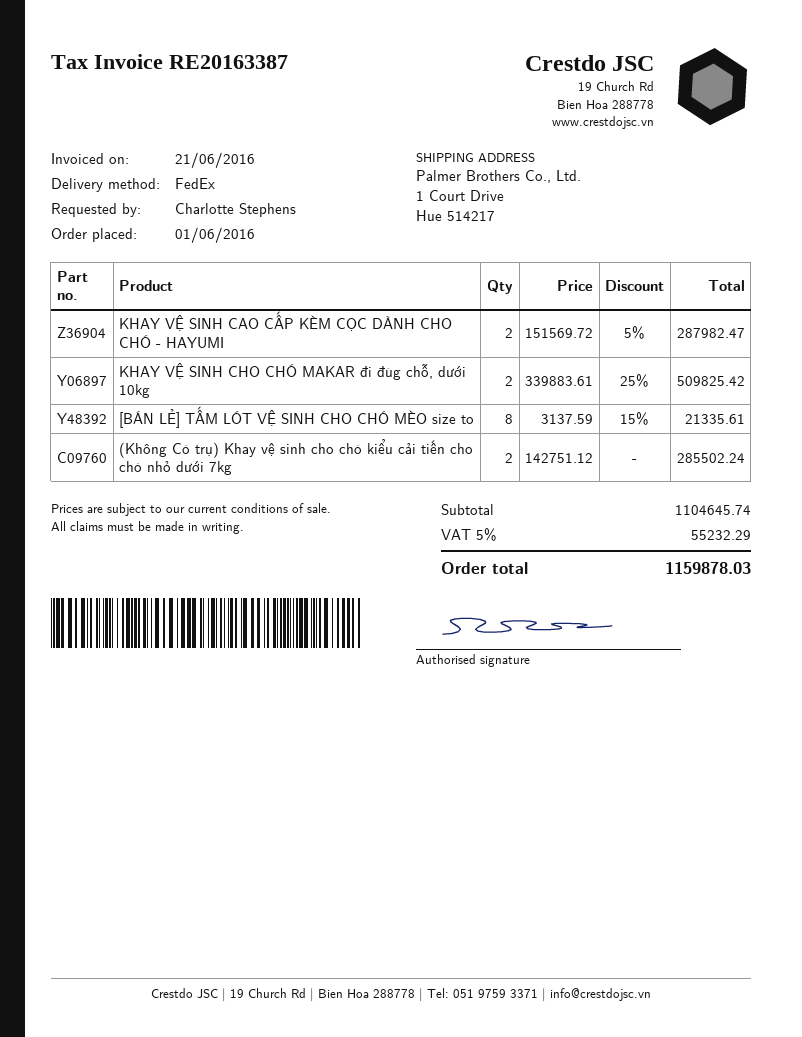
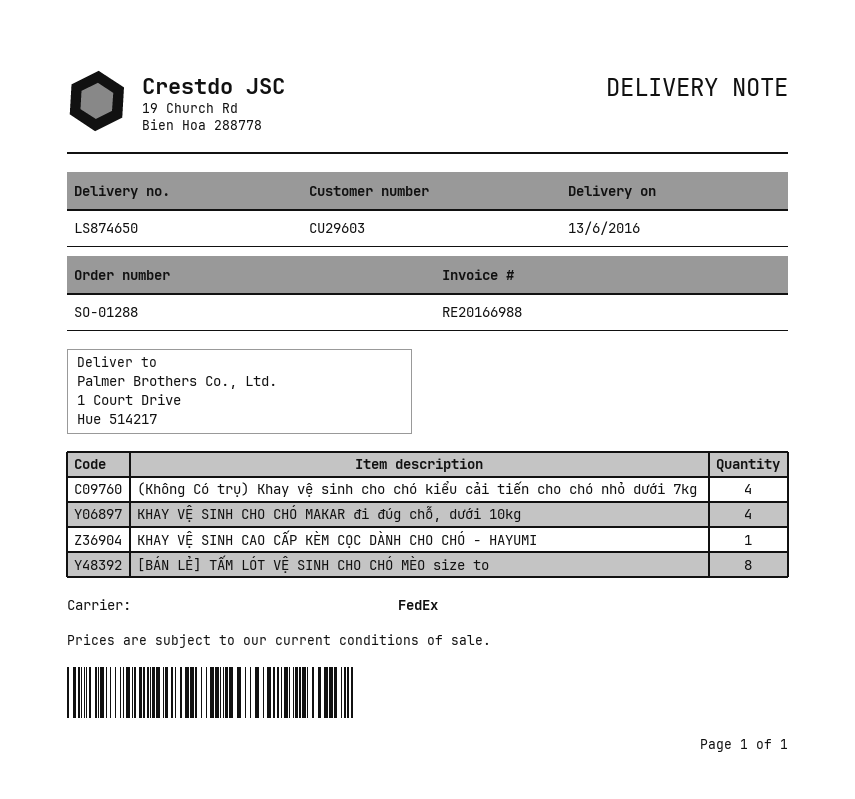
invoice number: RE20163387 -> RE20166988
KHAY VỆ SINH CAO CẤP KÈM CỌC DÀNH CHO CHÓ - HAYUMI: 2 -> 1
KHAY VỆ SINH CHO CHÓ MAKAR đi đúg chỗ, dưới 10kg: 2 -> 4
(Không Có trụ) Khay vệ sinh cho chó kiểu cải tiến cho chó nhỏ dưới 7kg: 2 -> 4

